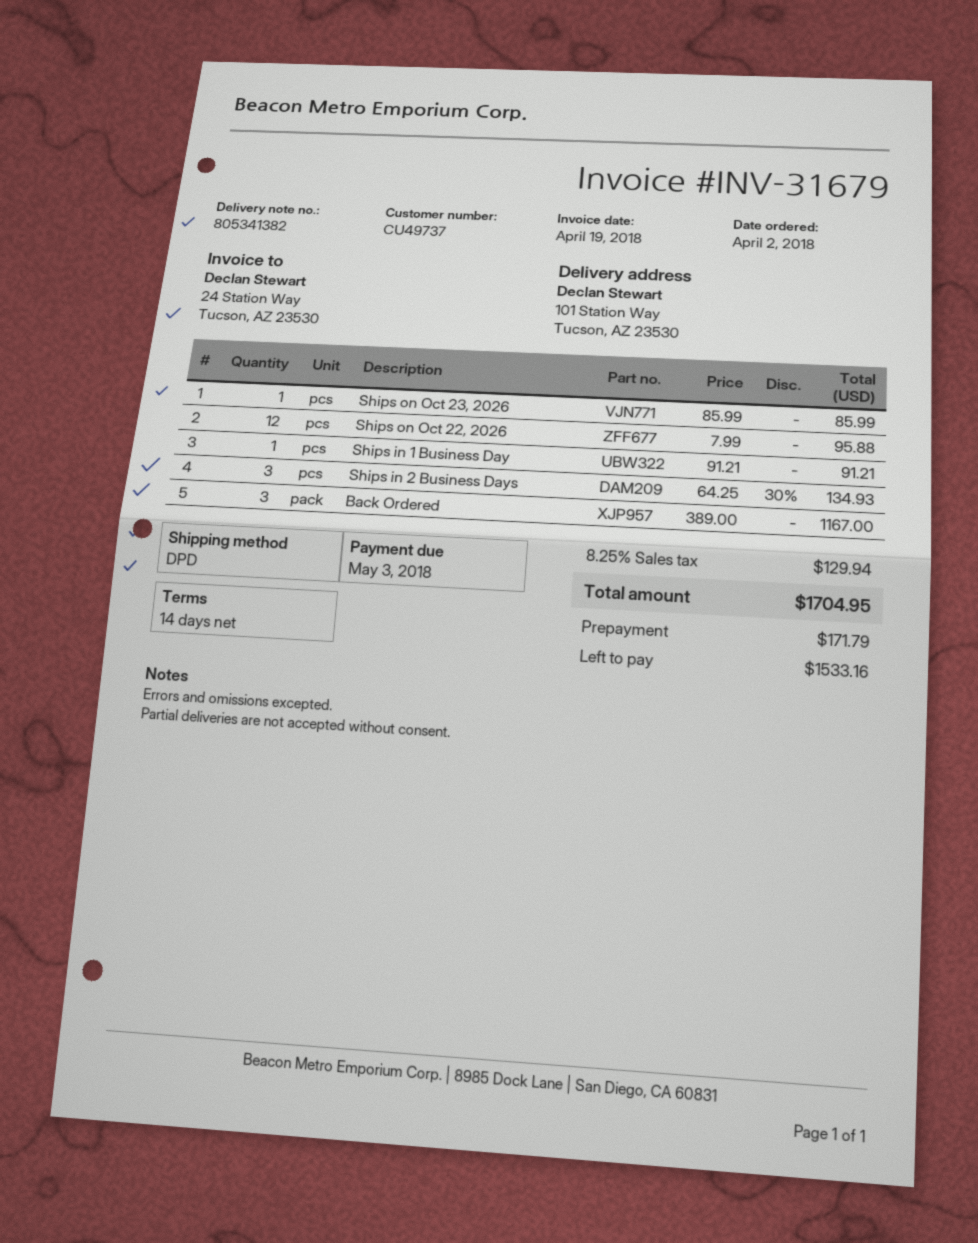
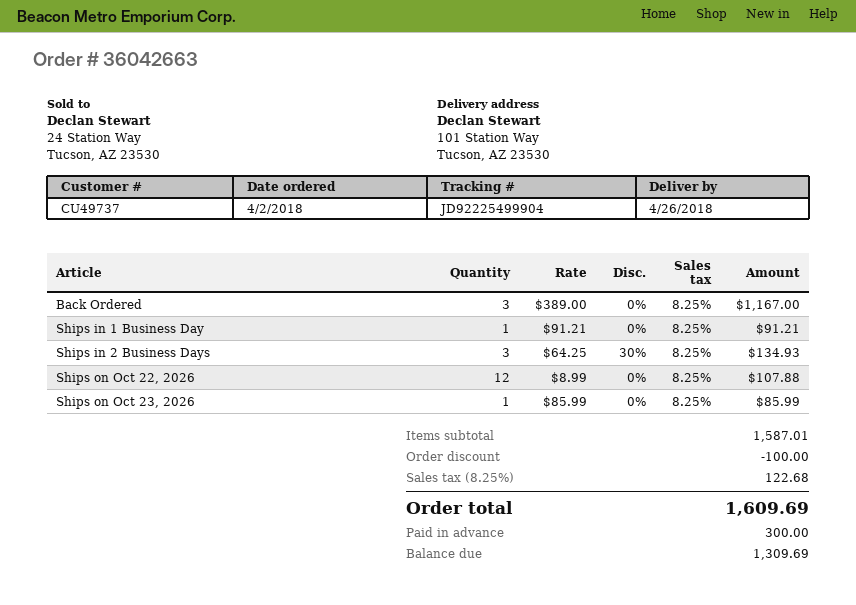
Ships on Oct 22, 2026: 12 x 7.99 = 95.88 -> 12 x 8.99 = 107.88
discount: none -> 100.00
tax: 8.25% = 129.94 -> 8.25% = 122.68
total: 1704.95 -> 1609.69
deposit: 171.79 -> 300.00
balance: 1533.16 -> 1309.69

